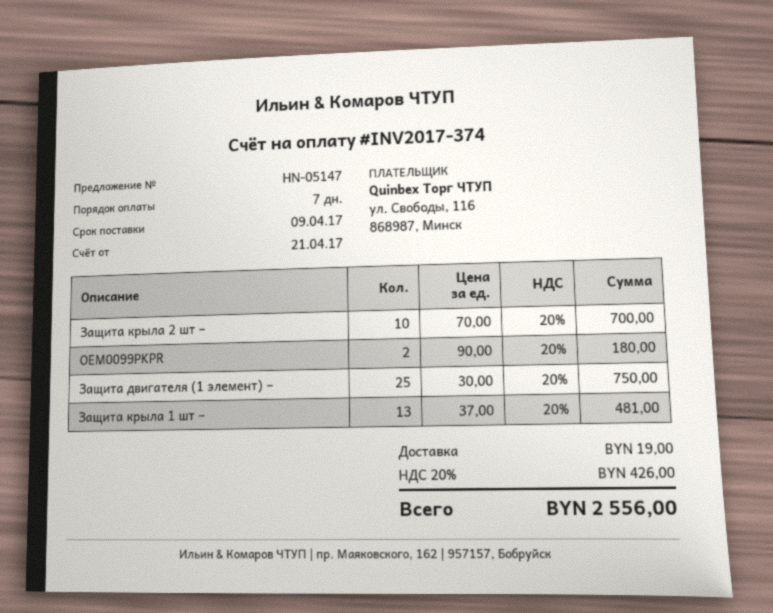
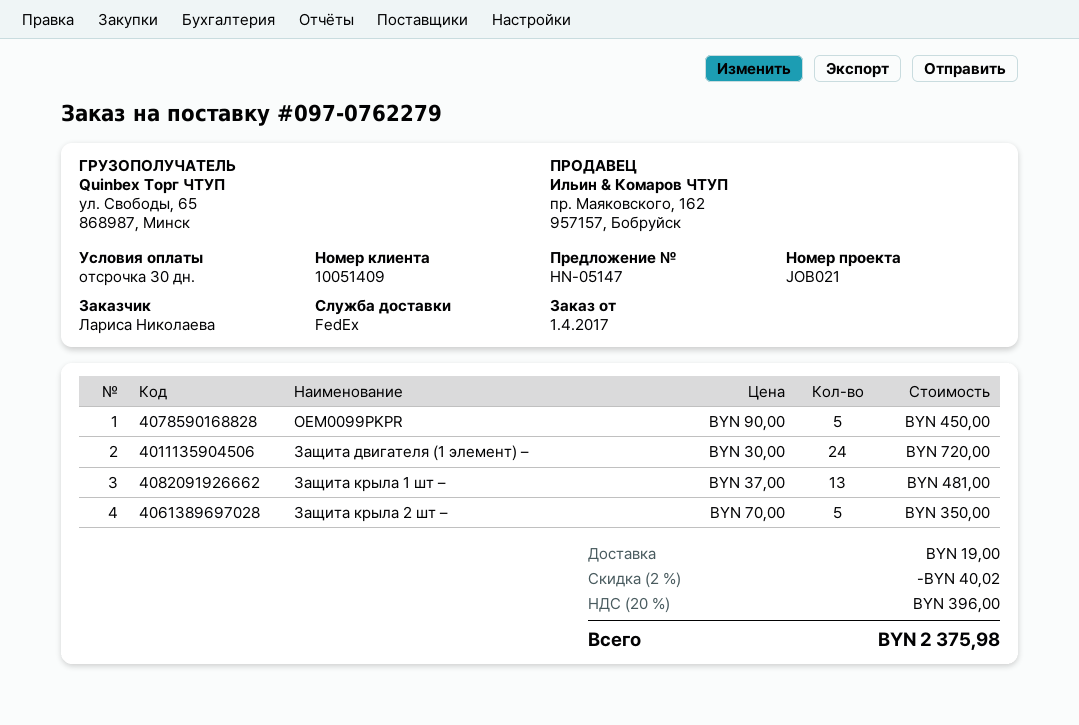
payment terms: 7 days -> 30 days
Защита крыла 2 шт –: 10 x 70.00 = 700.00 -> 5 x 70.00 = 350.00
OEM0099PKPR: 2 x 90.00 = 180.00 -> 5 x 90.00 = 450.00
Защита двигателя (1 элемент) –: 25 x 30.00 = 750.00 -> 24 x 30.00 = 720.00
discount: none -> 2% = 40.02
tax: 20% = 426.00 -> 20% = 396.00
total: 2556.00 -> 2375.98

